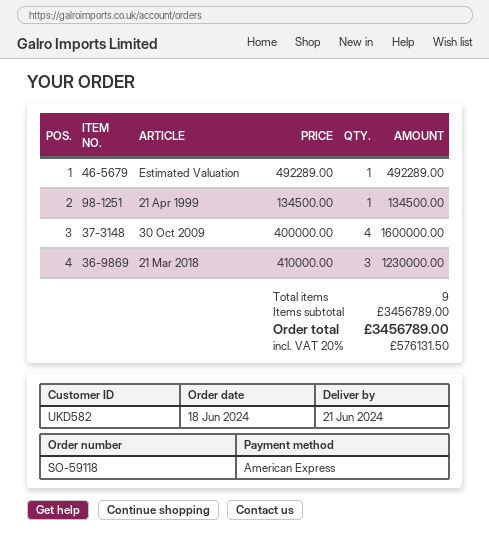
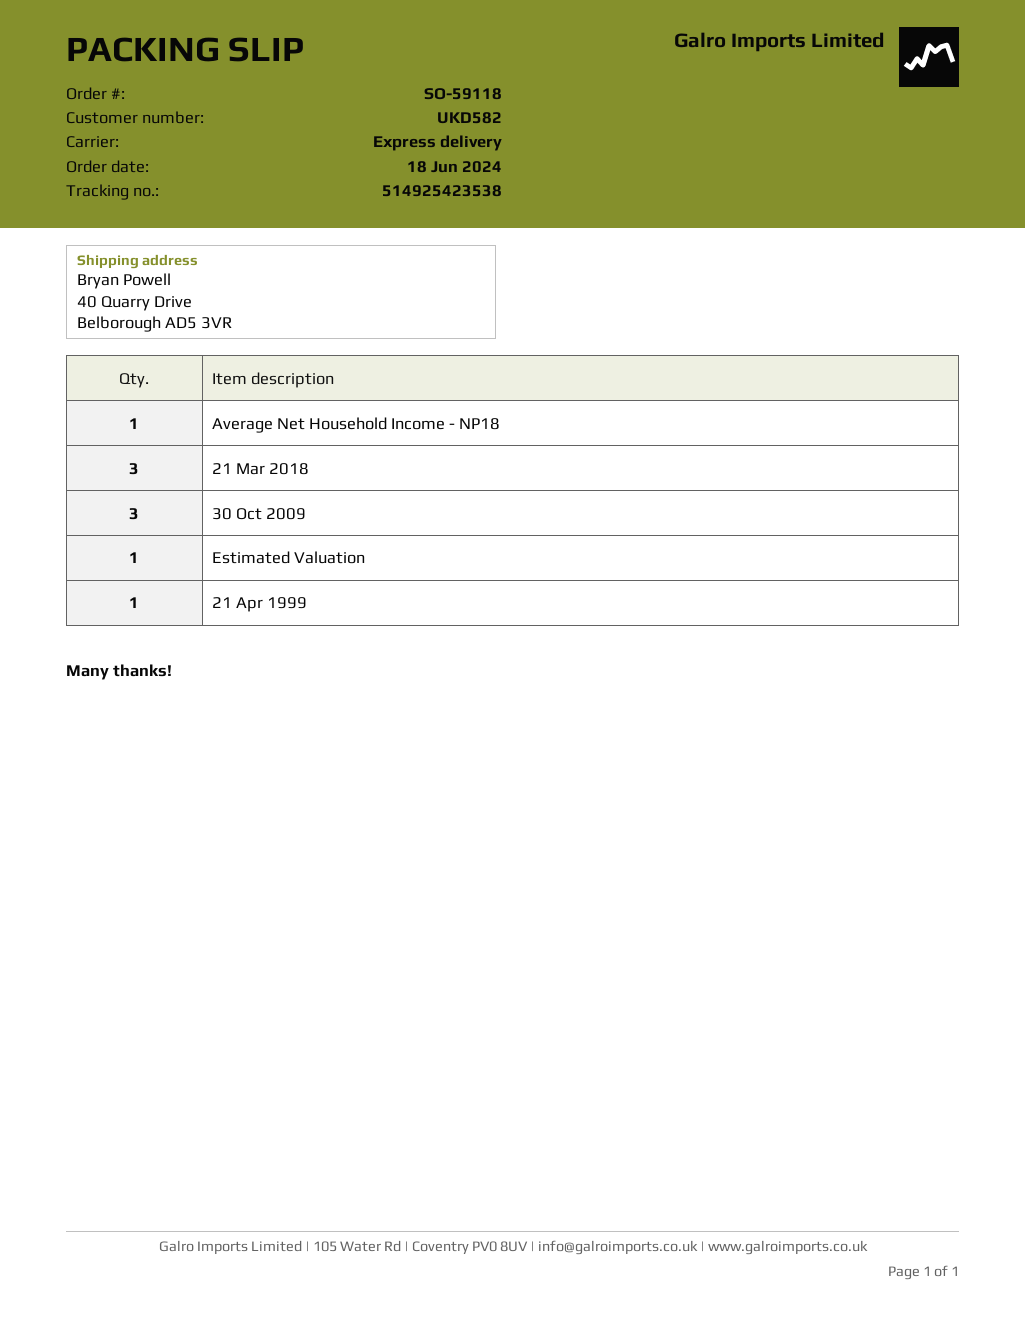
30 Oct 2009: 4 -> 3
Average Net Household Income - NP18: none -> 1

